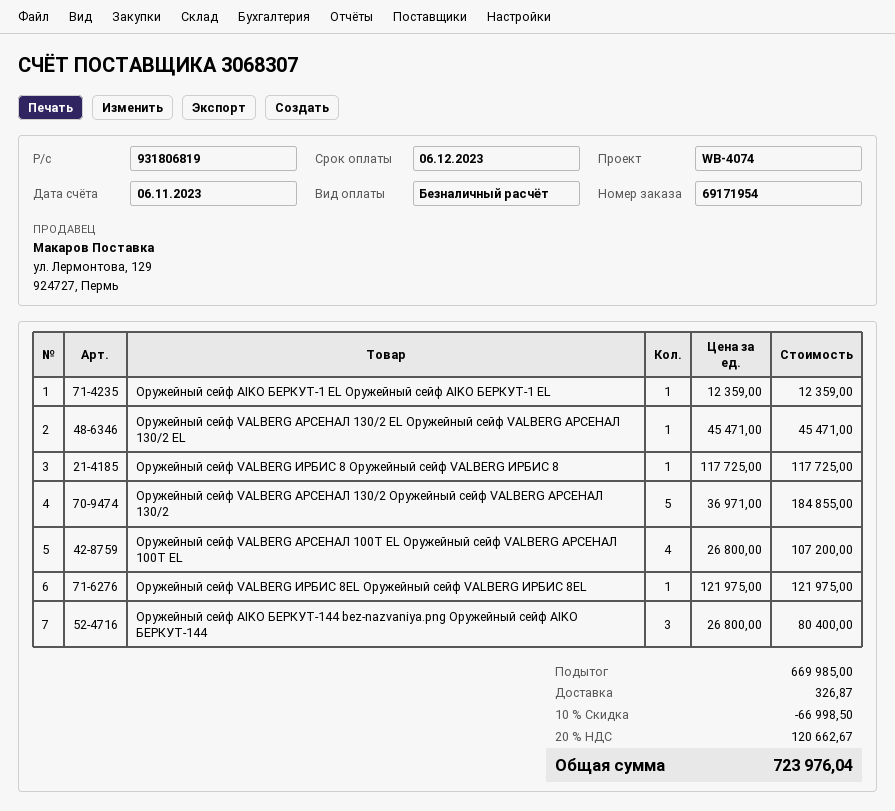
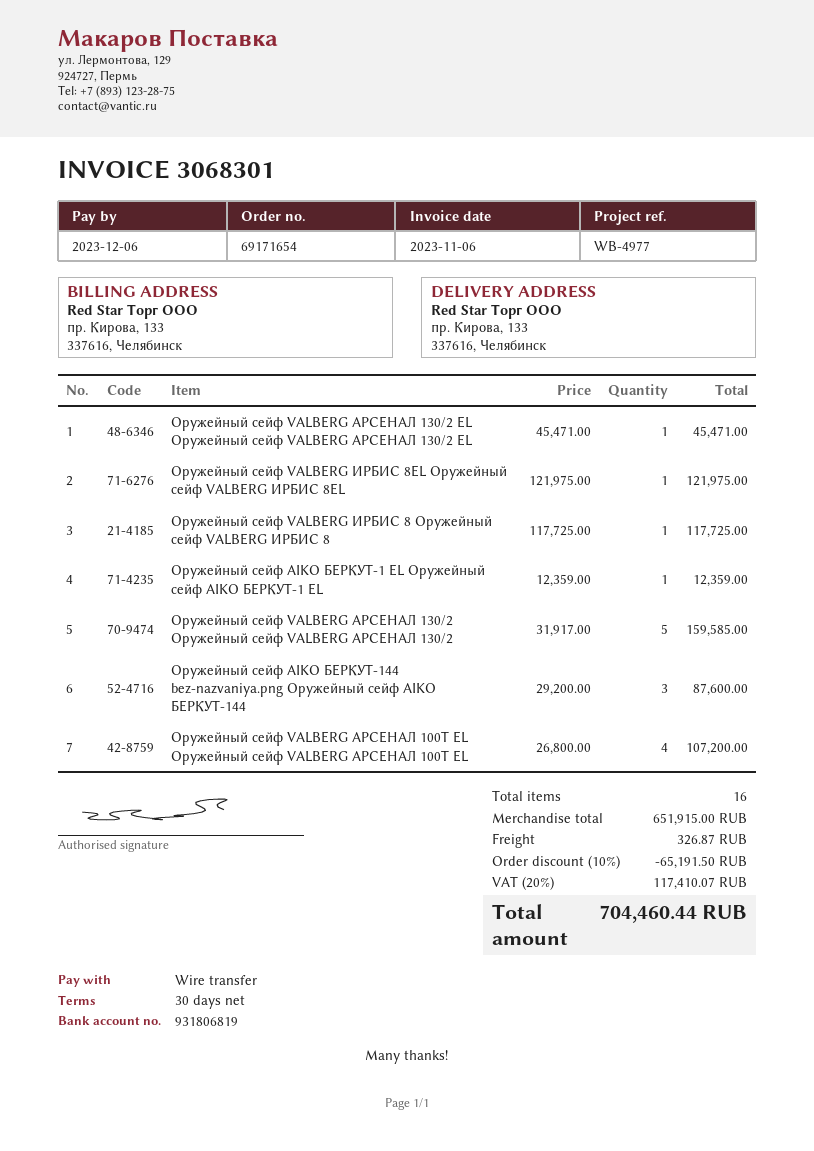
order number: 69171954 -> 69171654
invoice number: 3068307 -> 3068301
reference: WB-4074 -> WB-4977
Оружейный сейф VALBERG АРСЕНАЛ 130/2 Оружейный сейф VALBERG АРСЕНАЛ 130/2: 5 x 36971.00 = 184855.00 -> 5 x 31917.00 = 159585.00
Оружейный сейф AIKO БЕРКУТ-144 bez-nazvaniya.png Оружейный сейф AIKO БЕРКУТ-144: 3 x 26800.00 = 80400.00 -> 3 x 29200.00 = 87600.00
subtotal: 669985.00 -> 651915.00
discount: 10% = 66998.50 -> 10% = 65191.50
tax: 20% = 120662.67 -> 20% = 117410.07
total: 723976.04 -> 704460.44

